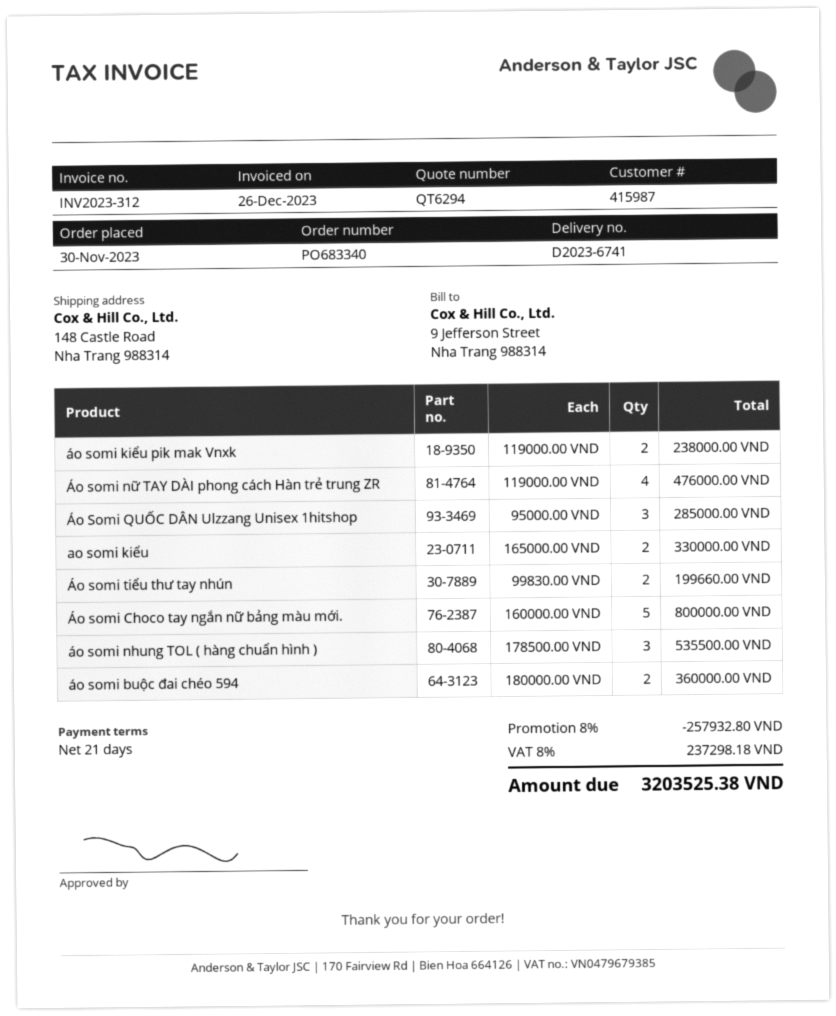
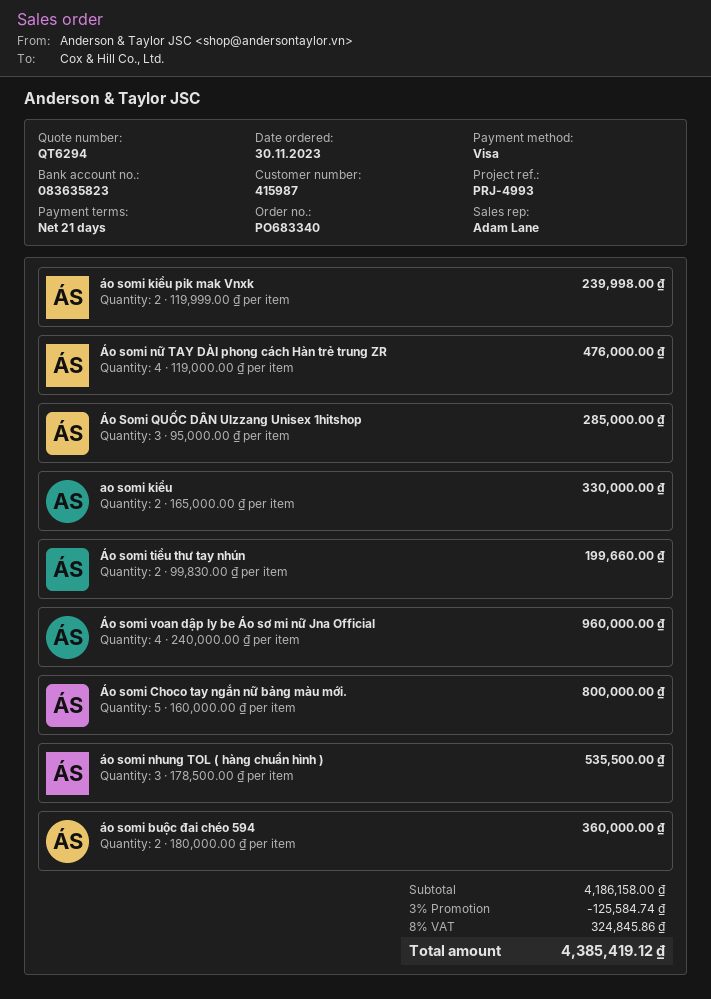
áo somi kiểu pik mak Vnxk: 2 x 119000.00 = 238000.00 -> 2 x 119999.00 = 239998.00
Áo somi voan dập ly be Áo sơ mi nữ Jna Official: none -> 4 x 240000.00 = 960000.00
discount: 8% = 257932.80 -> 3% = 125584.74
tax: 8% = 237298.18 -> 8% = 324845.86
total: 3203525.38 -> 4385419.12

